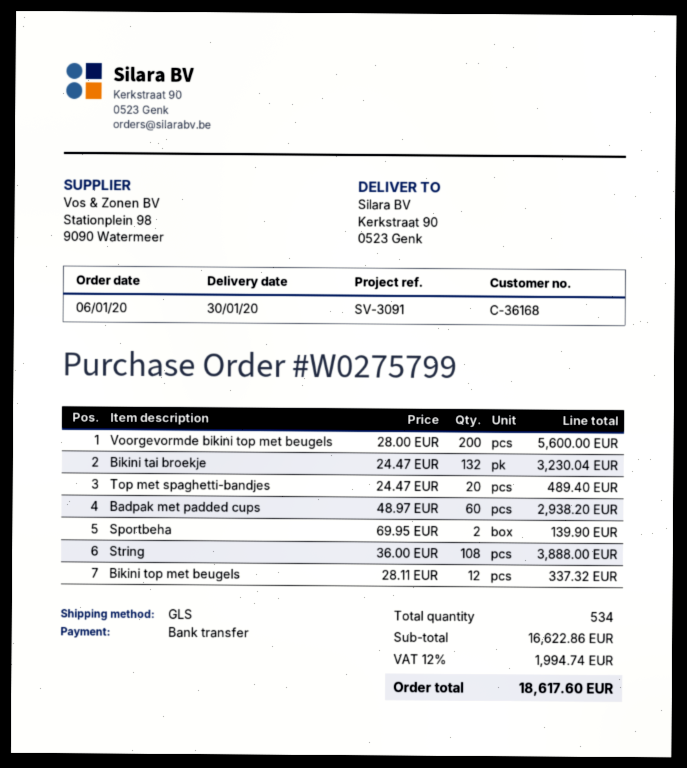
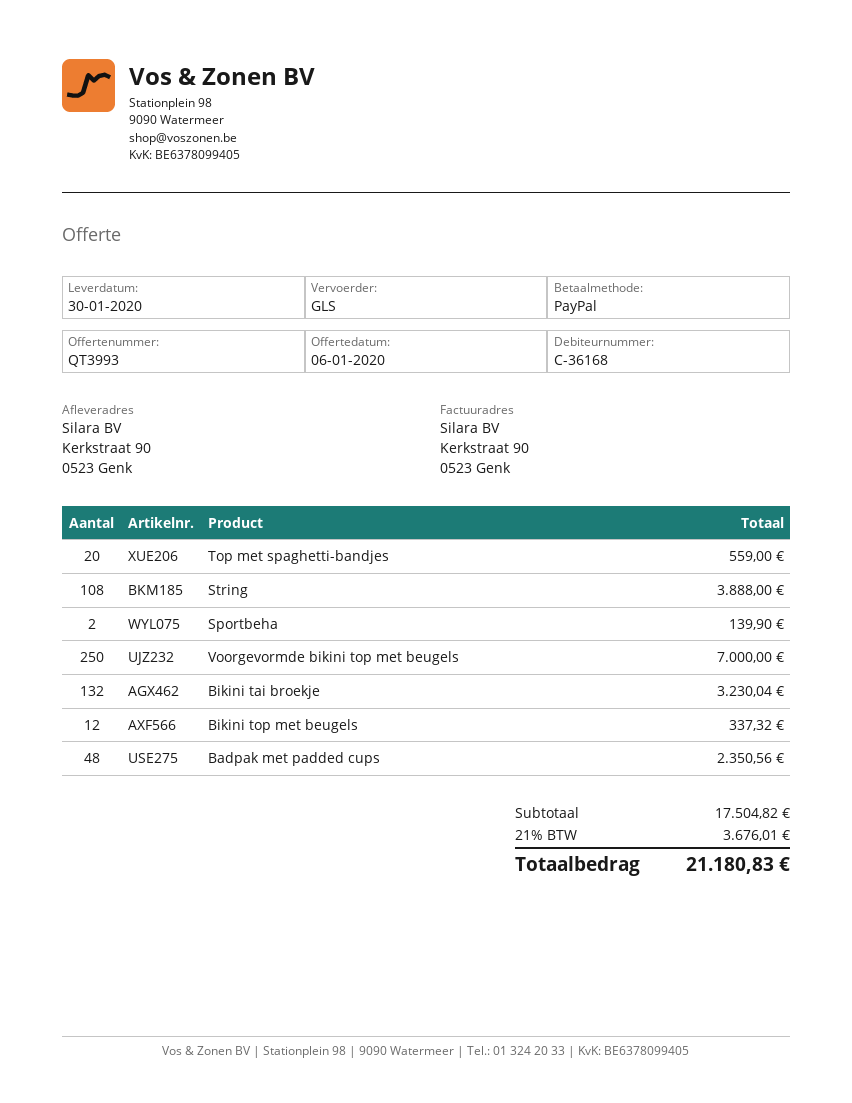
payment method: bank transfer -> PayPal
Voorgevormde bikini top met beugels: 200 for 5600.00 -> 250 for 7000.00
Top met spaghetti-bandjes: 20 for 489.40 -> 20 for 559.00
Badpak met padded cups: 60 for 2938.20 -> 48 for 2350.56
subtotal: 16622.86 -> 17504.82
tax: 12% = 1994.74 -> 21% = 3676.01
total: 18617.60 -> 21180.83

